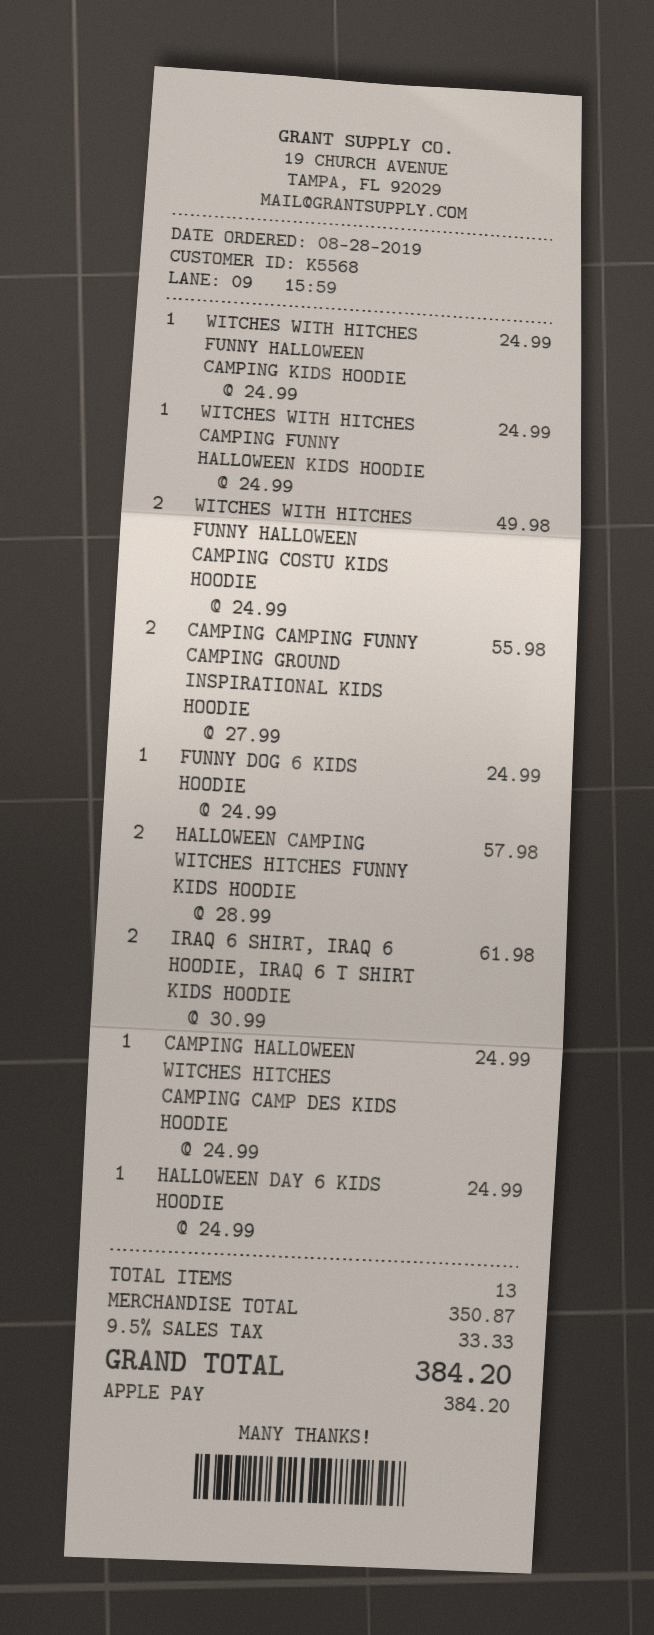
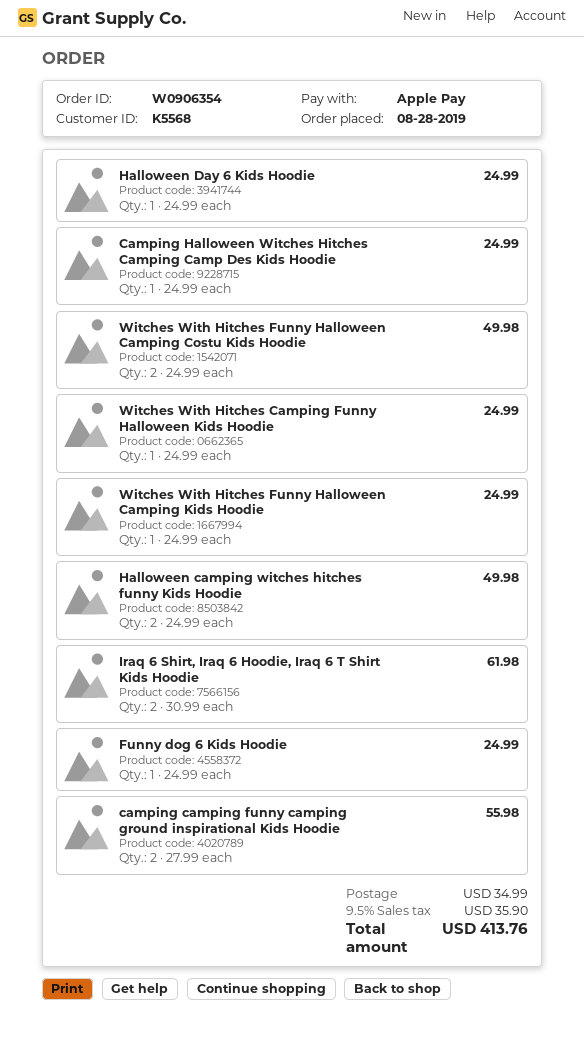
HALLOWEEN CAMPING WITCHES HITCHES FUNNY KIDS HOODIE: 2 x 28.99 = 57.98 -> 2 x 24.99 = 49.98
shipping: none -> 34.99
tax: 9.5% = 33.33 -> 9.5% = 35.90
total: 384.20 -> 413.76

